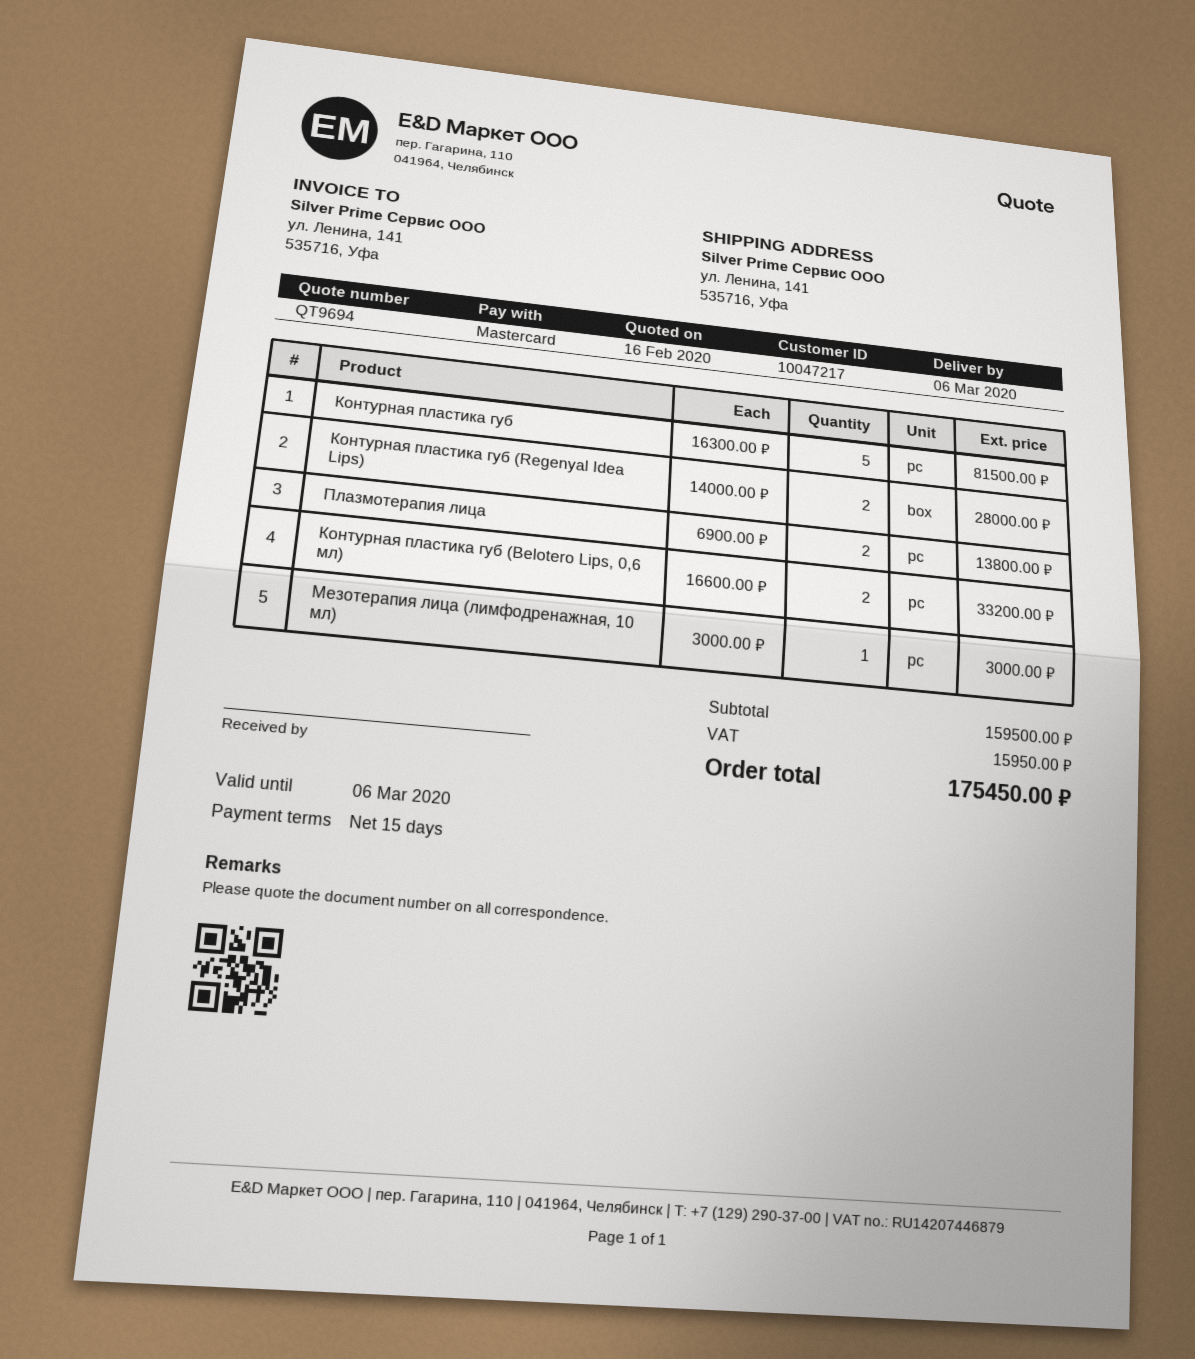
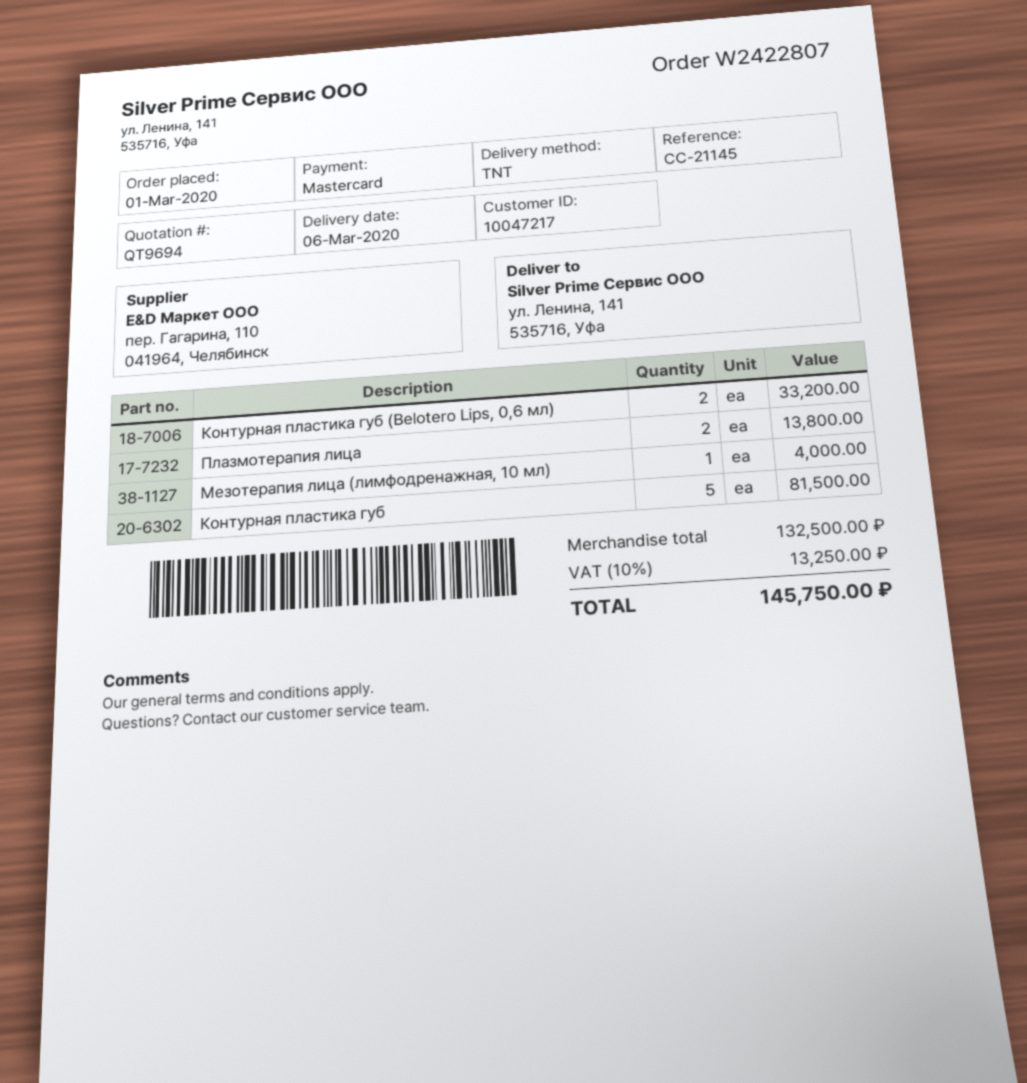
Контурная пластика губ (Regenyal Idea Lips): 2 for 28000.00 -> none
Мезотерапия лица (лимфодренажная, 10 мл): 1 for 3000.00 -> 1 for 4000.00
subtotal: 159500.00 -> 132500.00
tax: 15950.00 -> 13250.00
total: 175450.00 -> 145750.00

